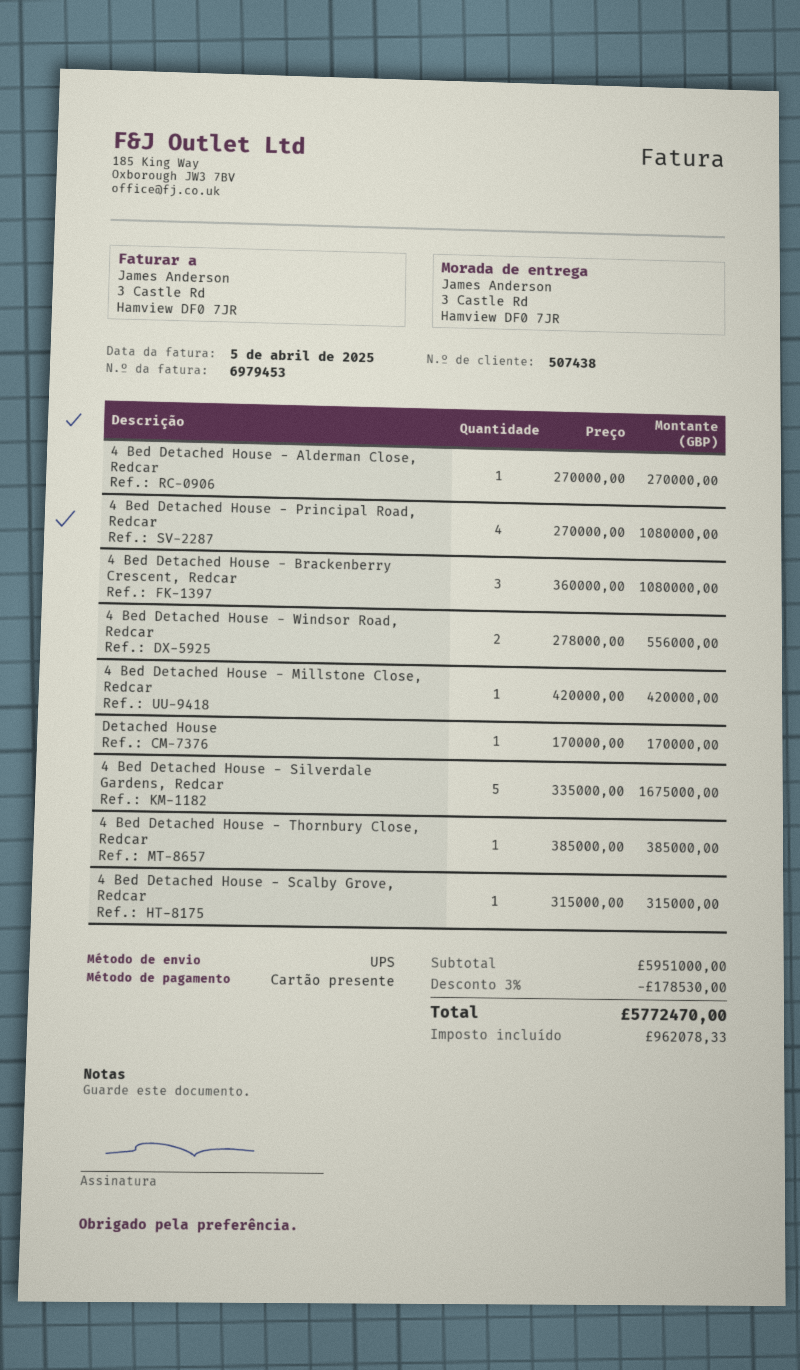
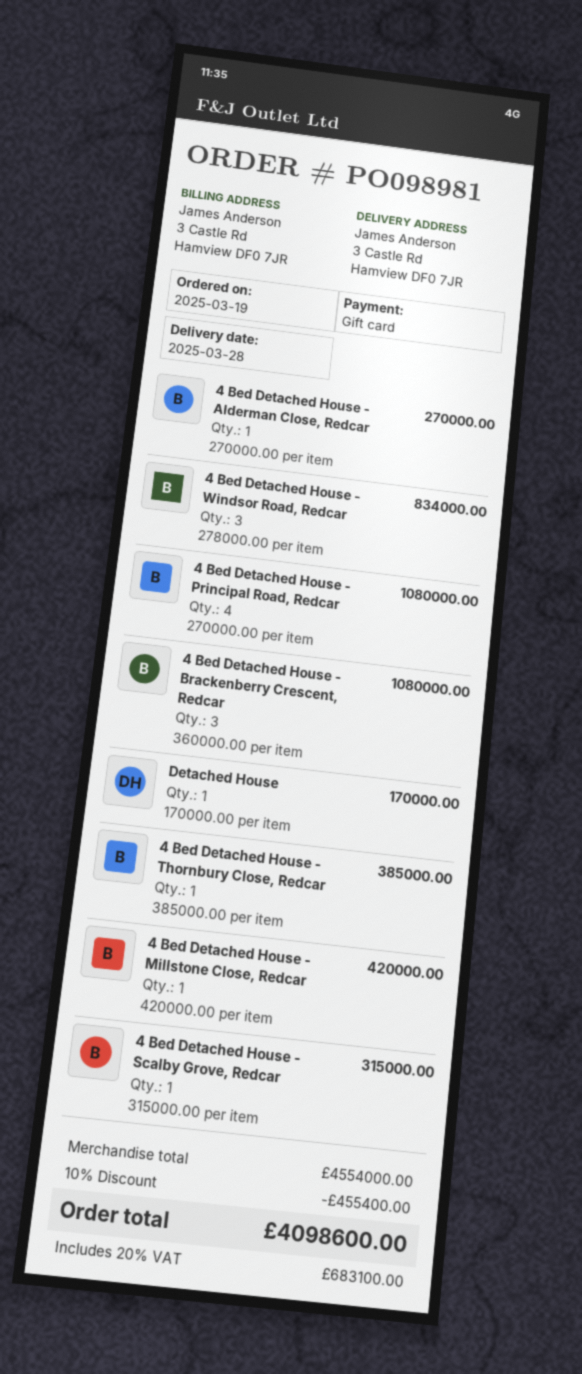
4 Bed Detached House - Windsor Road, Redcar: 2 x 278000.00 = 556000.00 -> 3 x 278000.00 = 834000.00
4 Bed Detached House - Silverdale Gardens, Redcar: 5 x 335000.00 = 1675000.00 -> none
subtotal: 5951000.00 -> 4554000.00
discount: 3% = 178530.00 -> 10% = 455400.00
tax: 962078.33 -> 683100.00
total: 5772470.00 -> 4098600.00

